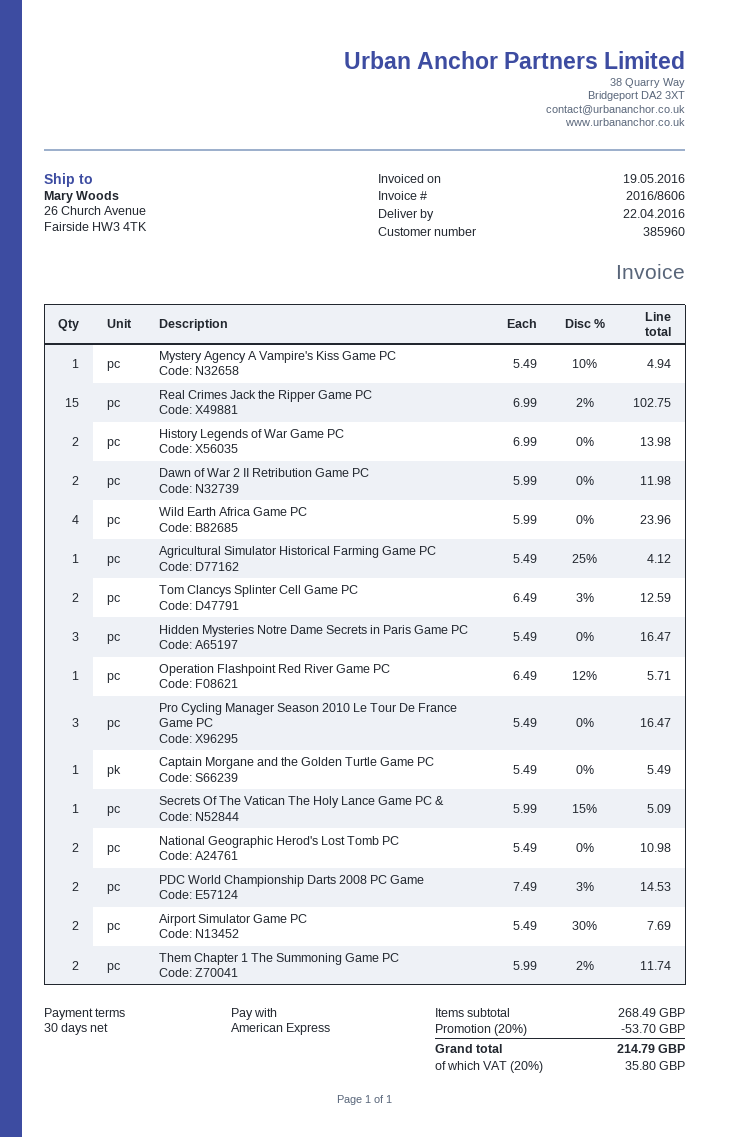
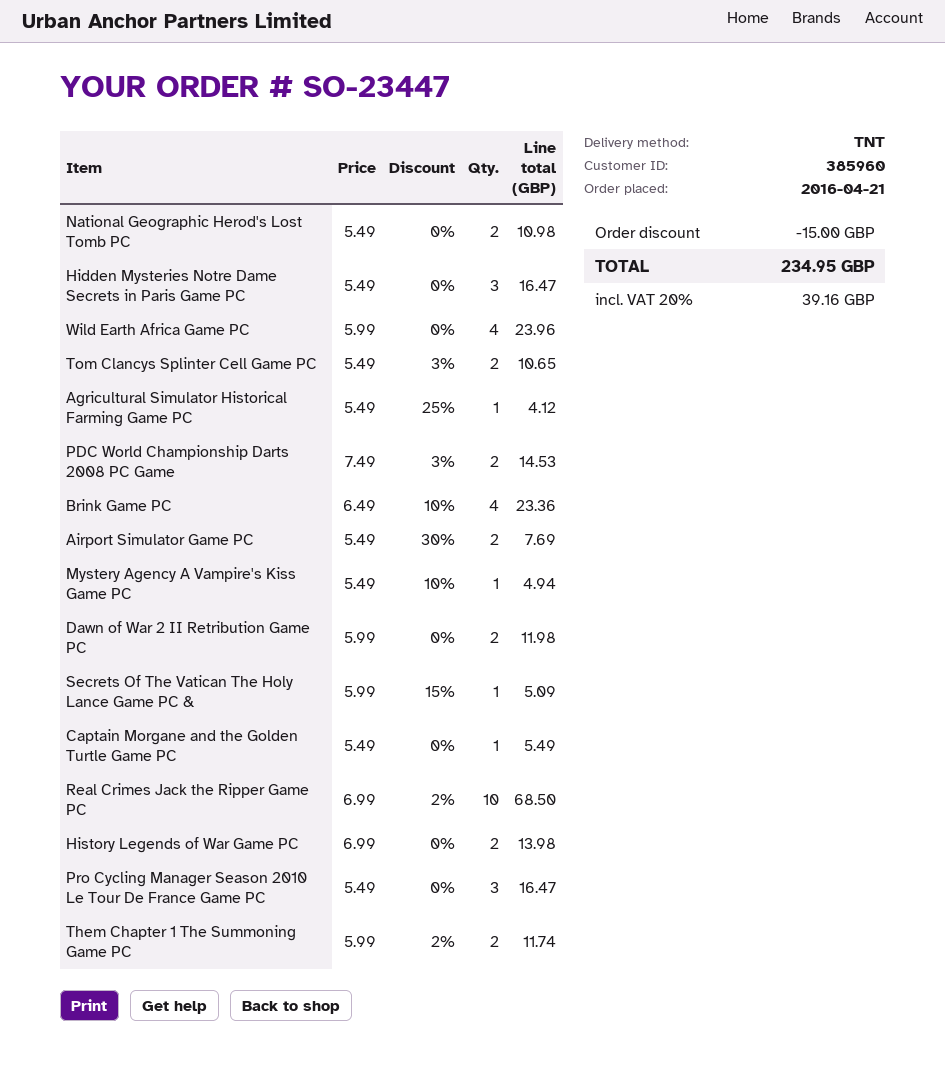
Real Crimes Jack the Ripper Game PC: 15 x 6.99 - 2% = 102.75 -> 10 x 6.99 - 2% = 68.50
Tom Clancys Splinter Cell Game PC: 2 x 6.49 - 3% = 12.59 -> 2 x 5.49 - 3% = 10.65
Operation Flashpoint Red River Game PC: 1 x 6.49 - 12% = 5.71 -> none
Brink Game PC: none -> 4 x 6.49 - 10% = 23.36
discount: 53.70 -> 15.00
tax: 20% = 35.80 -> 20% = 39.16
total: 214.79 -> 234.95

